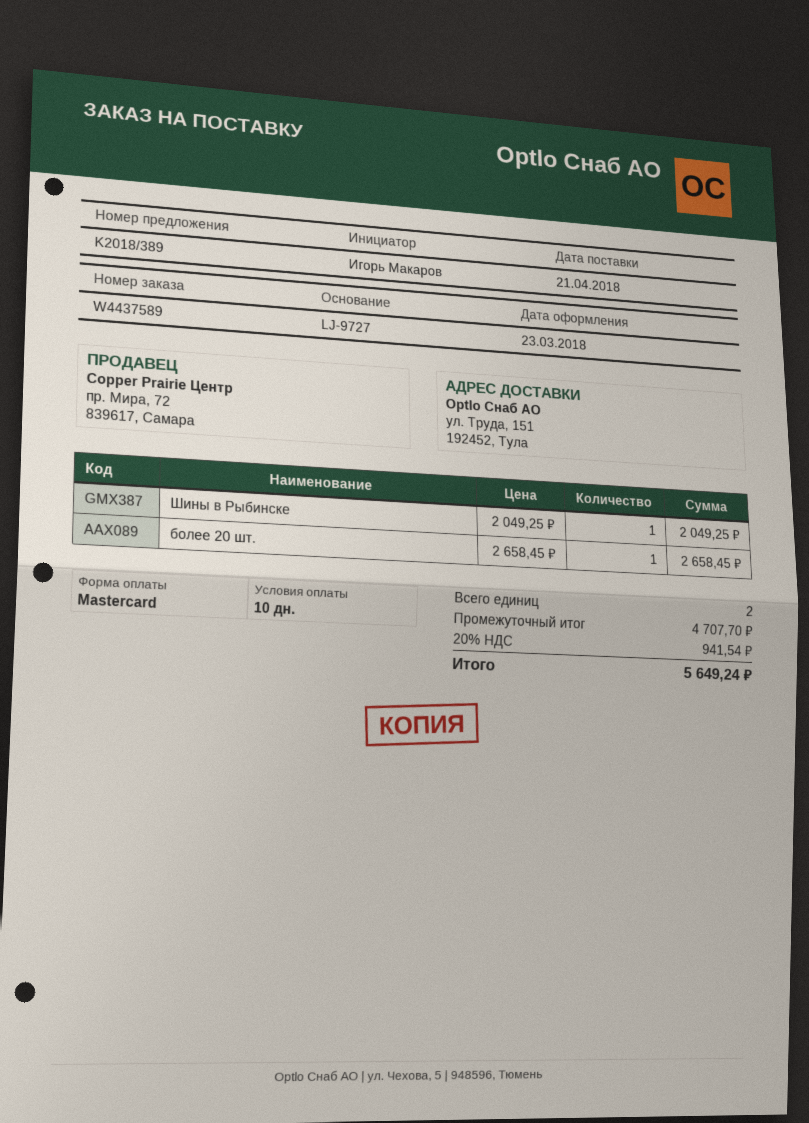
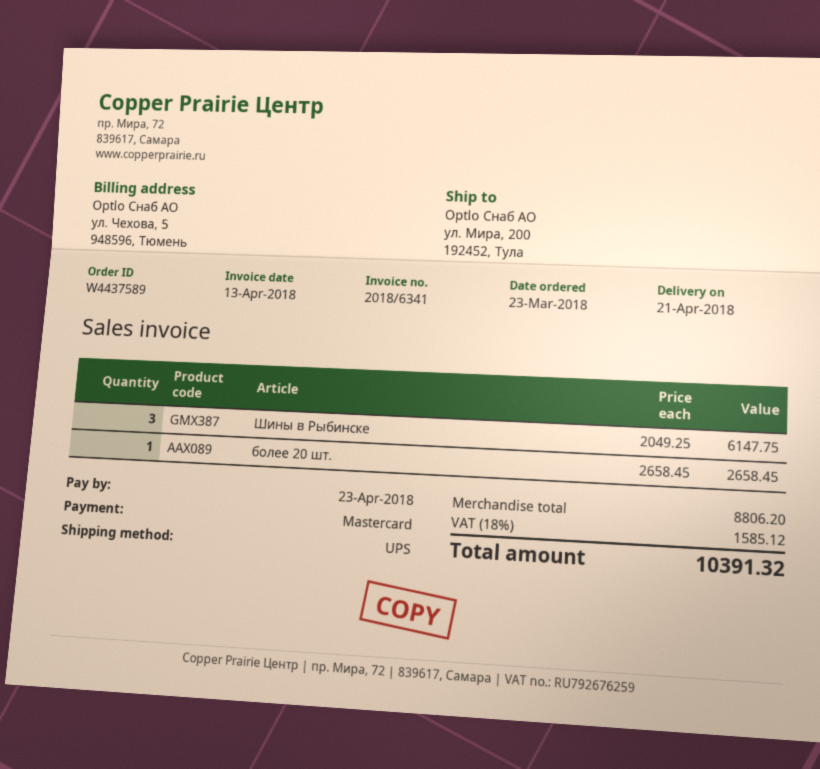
ship to: ул. Труда, 151, 192452, Тула -> ул. Мира, 200, 192452, Тула
Шины в Рыбинске: 1 x 2049.25 = 2049.25 -> 3 x 2049.25 = 6147.75
subtotal: 4707.70 -> 8806.20
tax: 20% = 941.54 -> 18% = 1585.12
total: 5649.24 -> 10391.32

